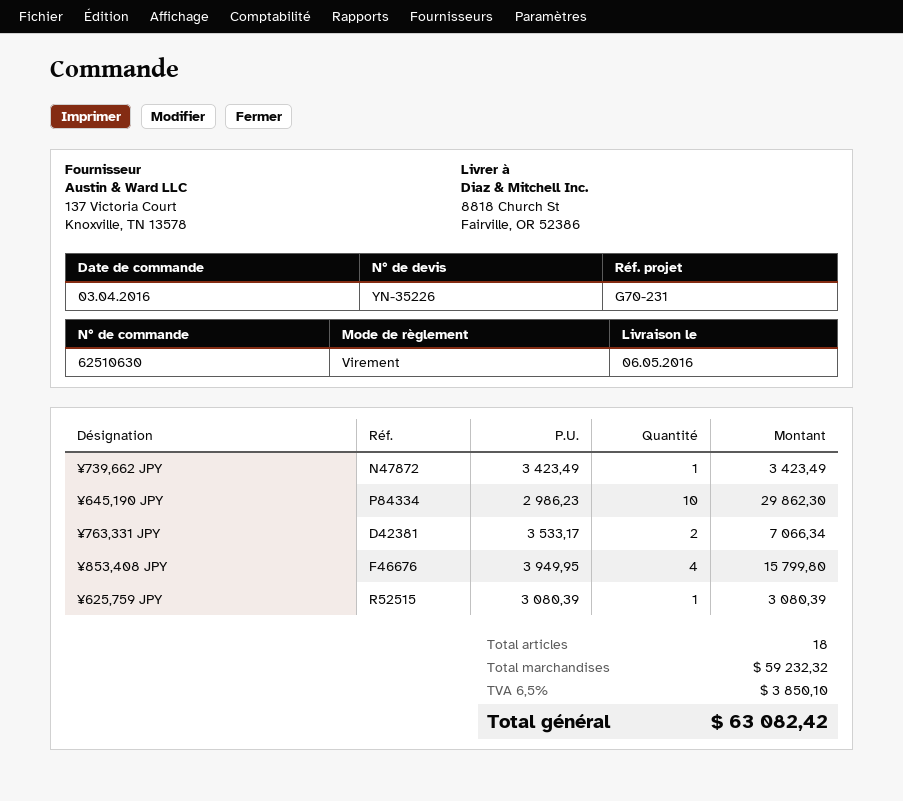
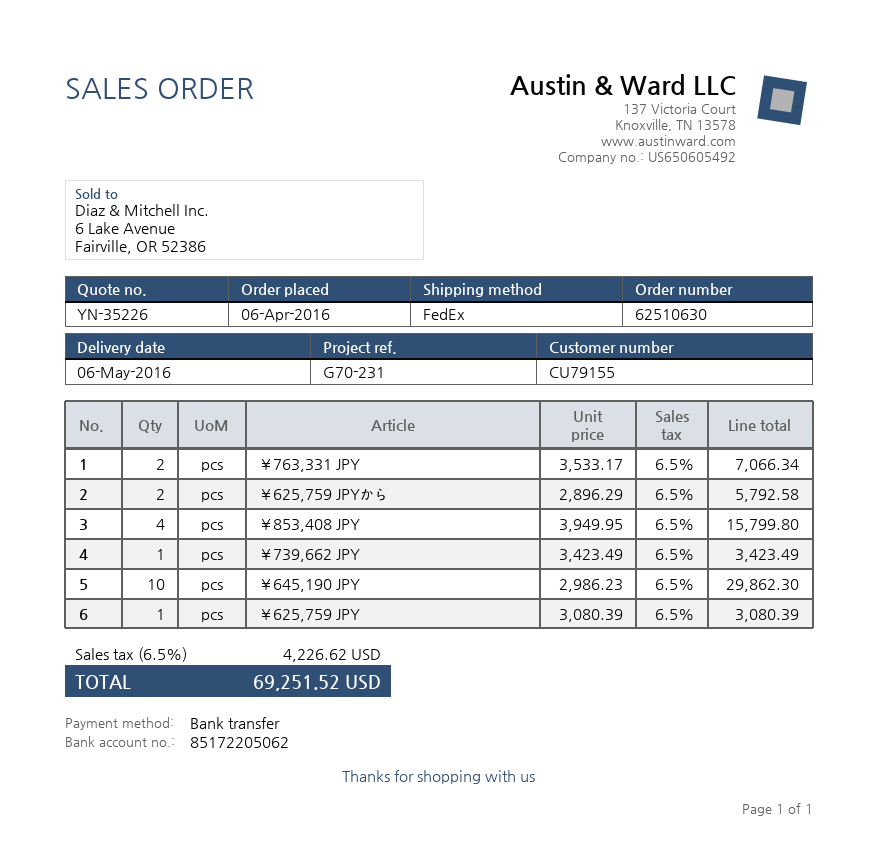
order date: 2016-04-03 -> 2016-04-06
¥625,759 JPYから: none -> 2 x 2896.29 = 5792.58
tax: 6.5% = 3850.10 -> 6.5% = 4226.62
total: 63082.42 -> 69251.52

